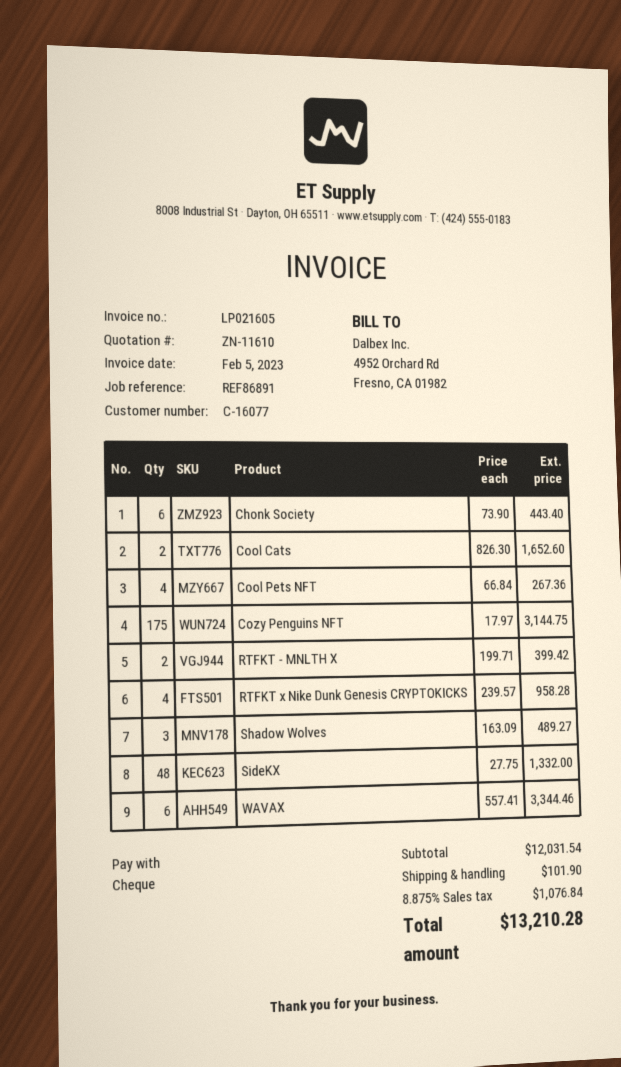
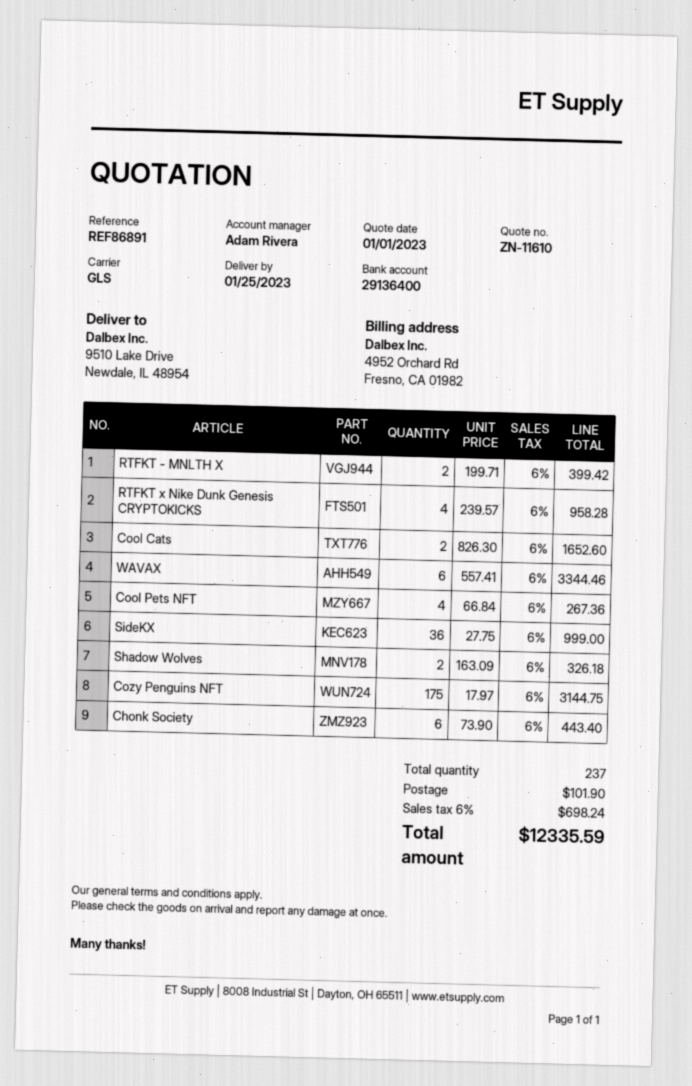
Shadow Wolves: 3 x 163.09 = 489.27 -> 2 x 163.09 = 326.18
SideKX: 48 x 27.75 = 1332.00 -> 36 x 27.75 = 999.00
tax: 8.875% = 1076.84 -> 6% = 698.24
total: 13210.28 -> 12335.59

